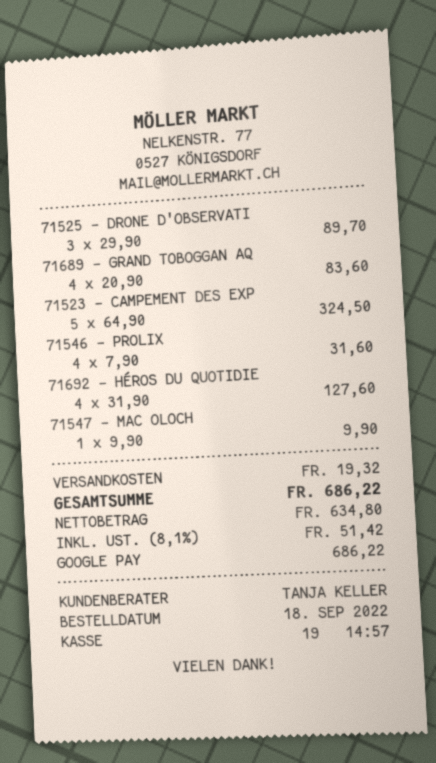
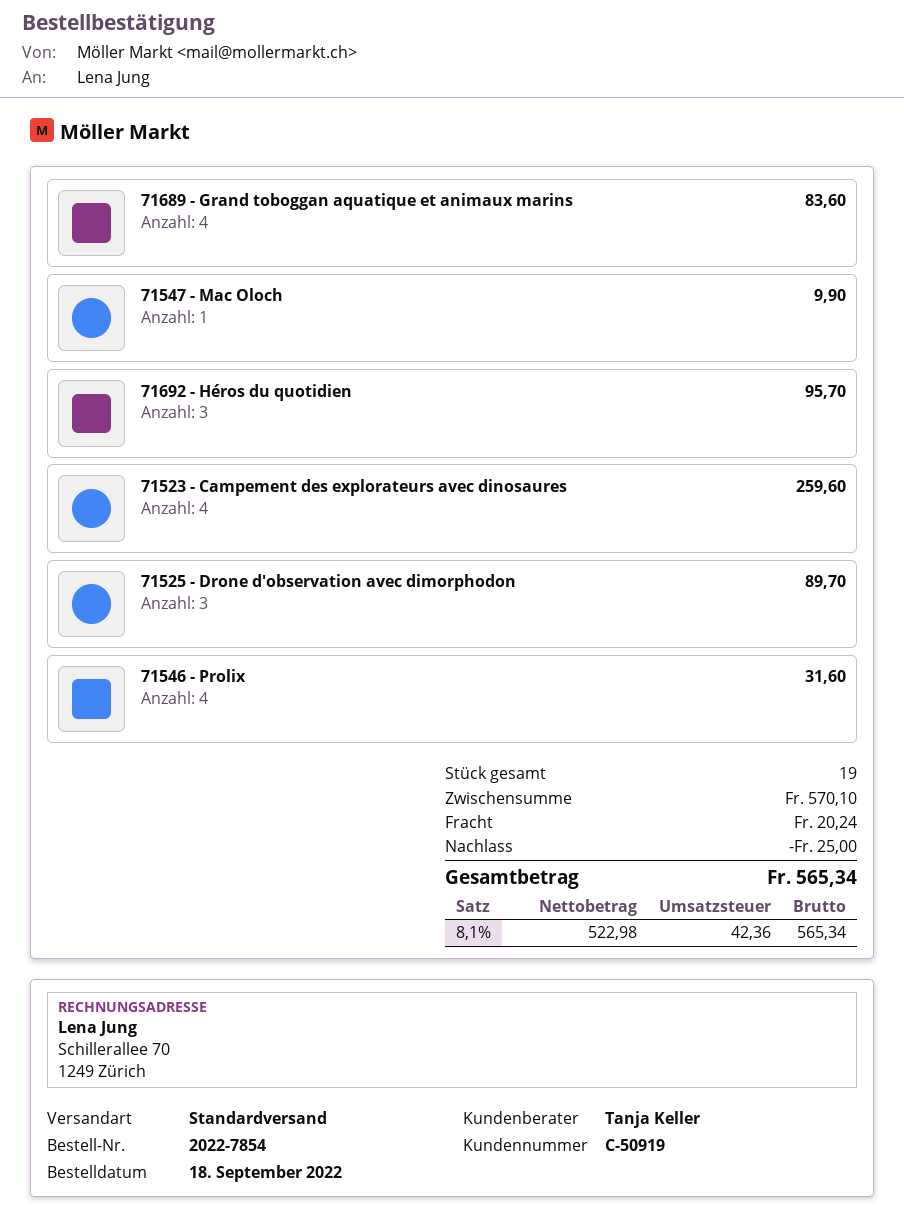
71523 - CAMPEMENT DES EXP: 5 for 324.50 -> 4 for 259.60
71692 - HÉROS DU QUOTIDIE: 4 for 127.60 -> 3 for 95.70
discount: none -> 25.00
shipping: 19.32 -> 20.24
net: 634.80 -> 522.98
tax: 8.1% = 51.42 -> 8.1% = 42.36
total: 686.22 -> 565.34

